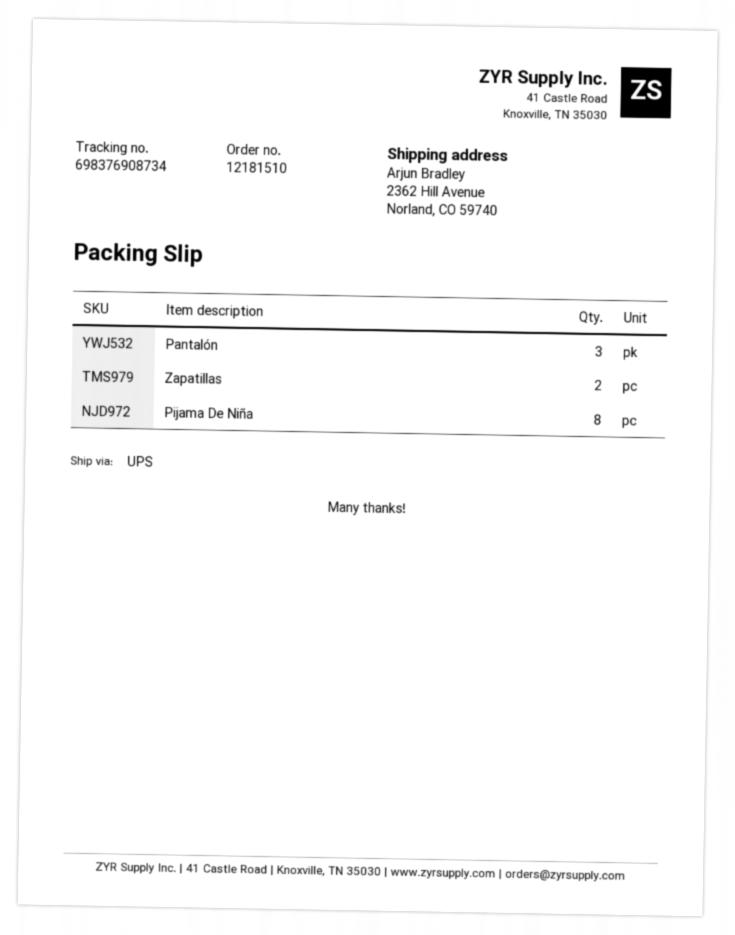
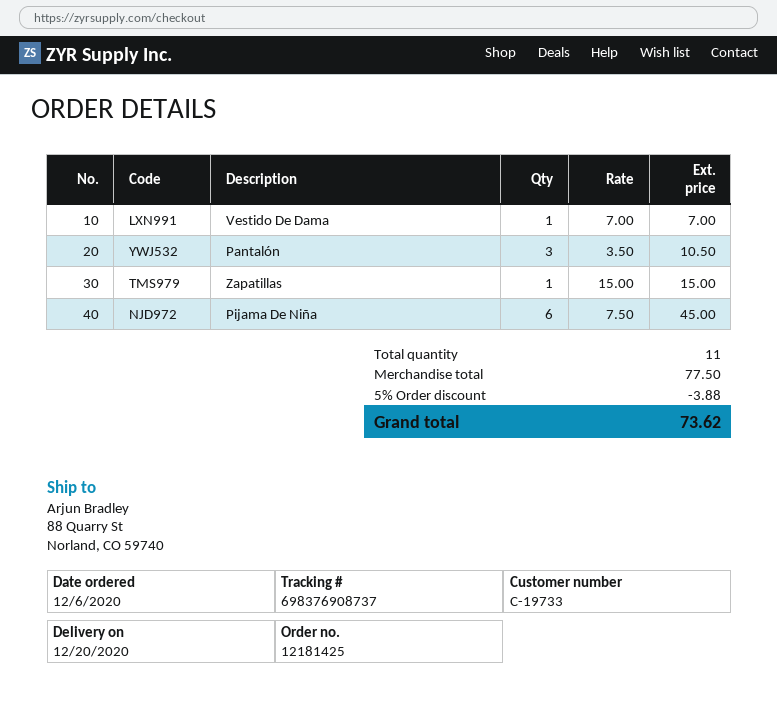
order number: 12181510 -> 12181425
tracking number: 698376908734 -> 698376908737
ship to: 2362 Hill Avenue, Norland, CO 59740 -> 88 Quarry St, Norland, CO 59740
Zapatillas: 2 -> 1
Pijama De Niña: 8 -> 6
Vestido De Dama: none -> 1

